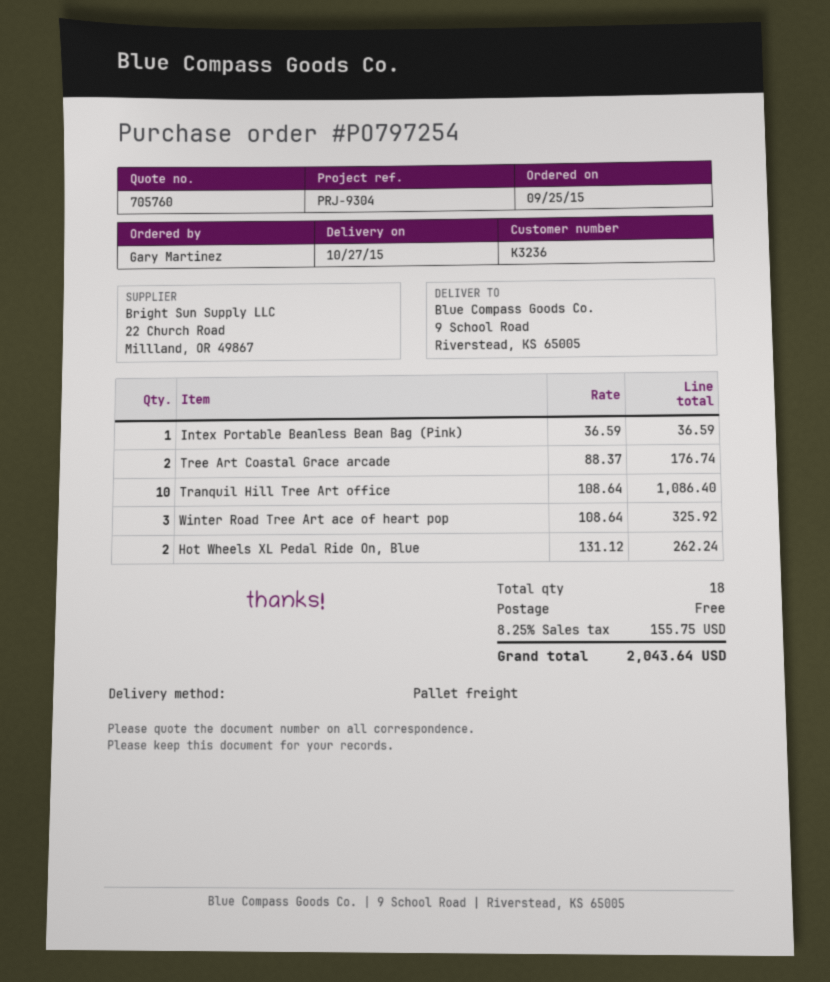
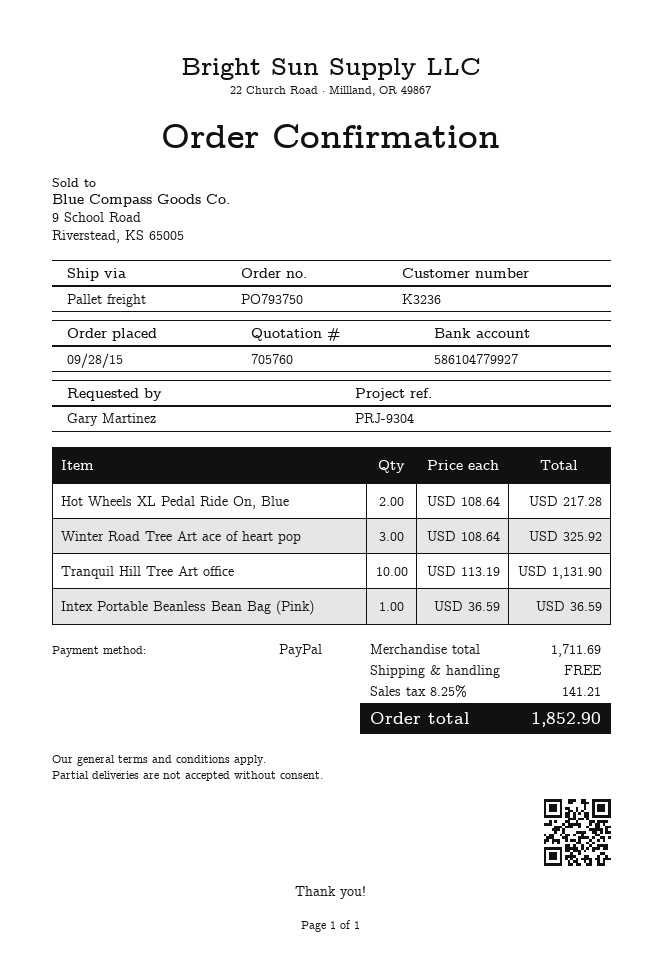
order number: PO797254 -> PO793750
order date: 2015-09-25 -> 2015-09-28
Tree Art Coastal Grace arcade: 2 x 88.37 = 176.74 -> none
Tranquil Hill Tree Art office: 10 x 108.64 = 1086.40 -> 10 x 113.19 = 1131.90
Hot Wheels XL Pedal Ride On, Blue: 2 x 131.12 = 262.24 -> 2 x 108.64 = 217.28
tax: 8.25% = 155.75 -> 8.25% = 141.21
total: 2043.64 -> 1852.90

